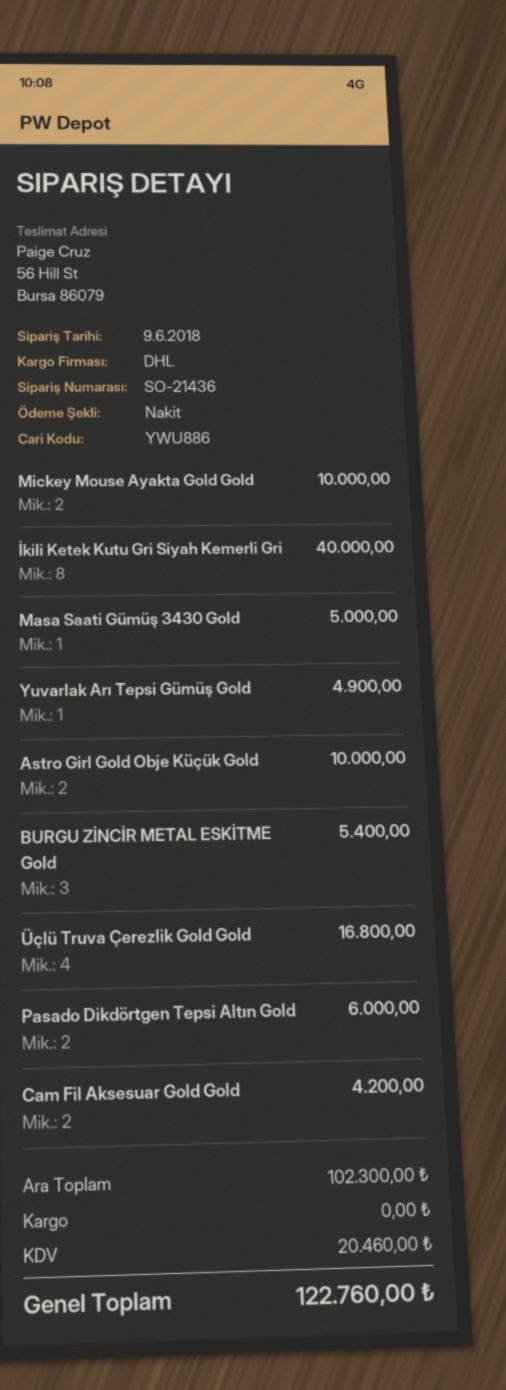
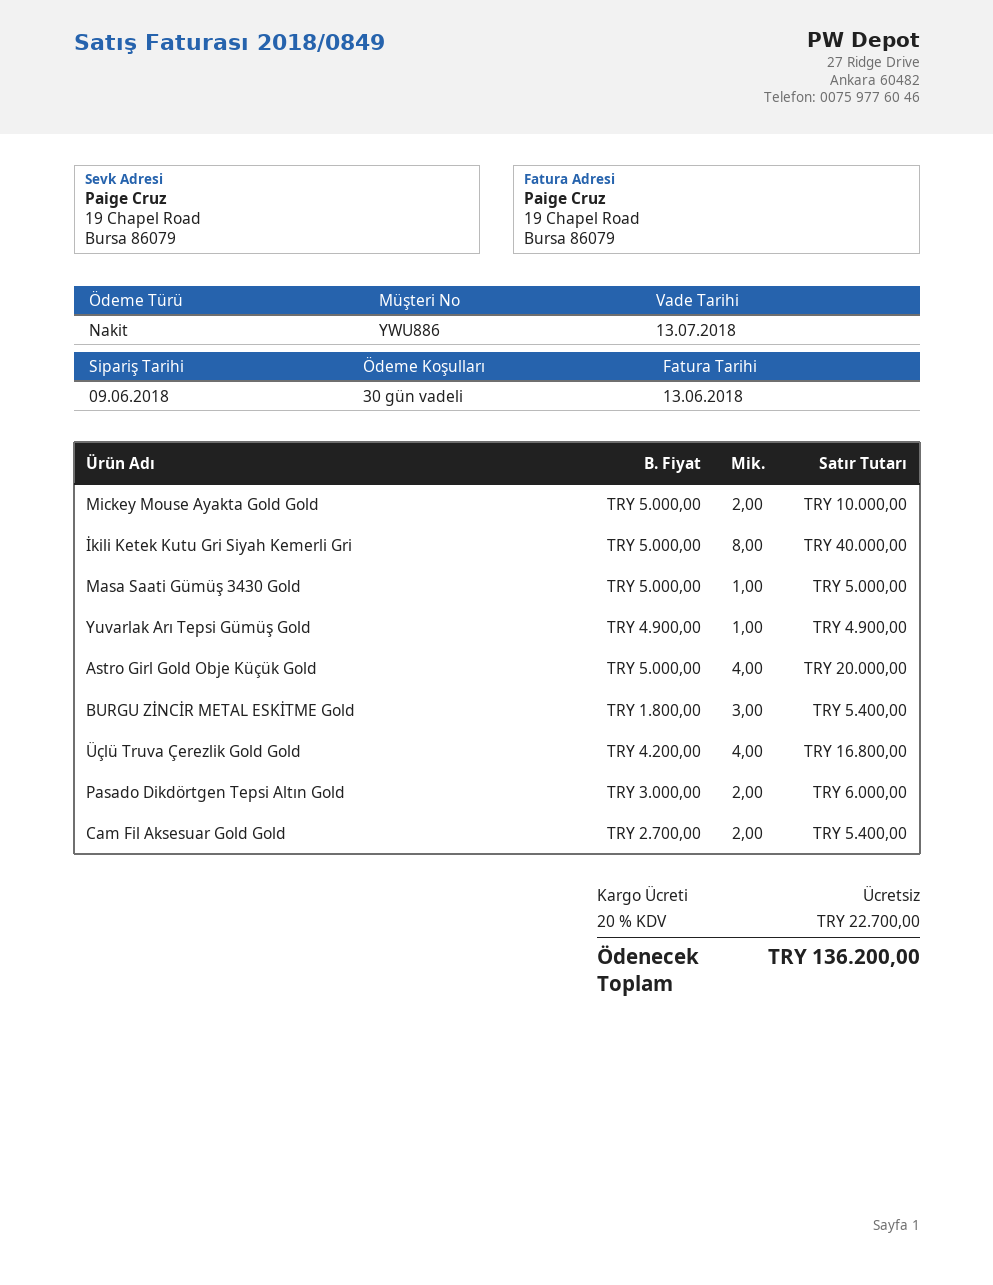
ship to: 56 Hill St, Bursa 86079 -> 19 Chapel Road, Bursa 86079
Astro Girl Gold Obje Küçük Gold: 2 for 10000.00 -> 4 for 20000.00
Cam Fil Aksesuar Gold Gold: 2 for 4200.00 -> 2 for 5400.00
tax: 20460.00 -> 22700.00
total: 122760.00 -> 136200.00

